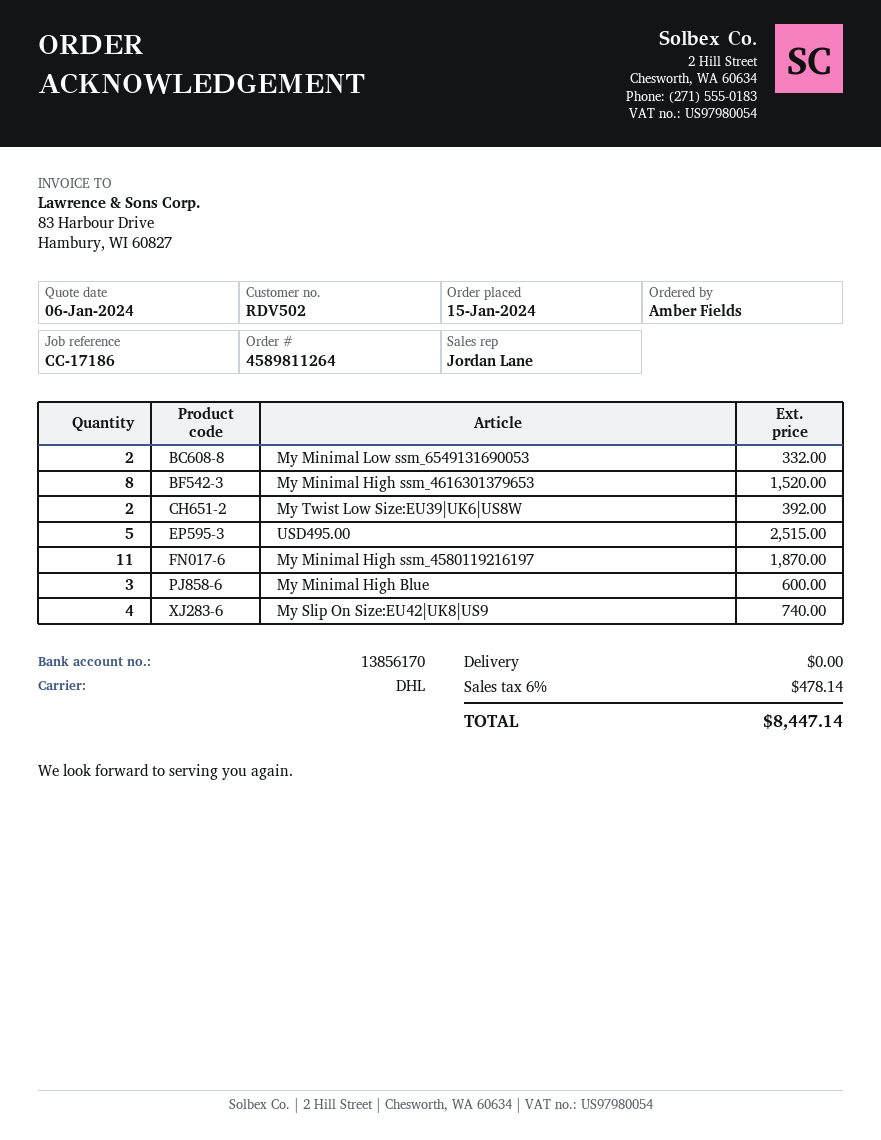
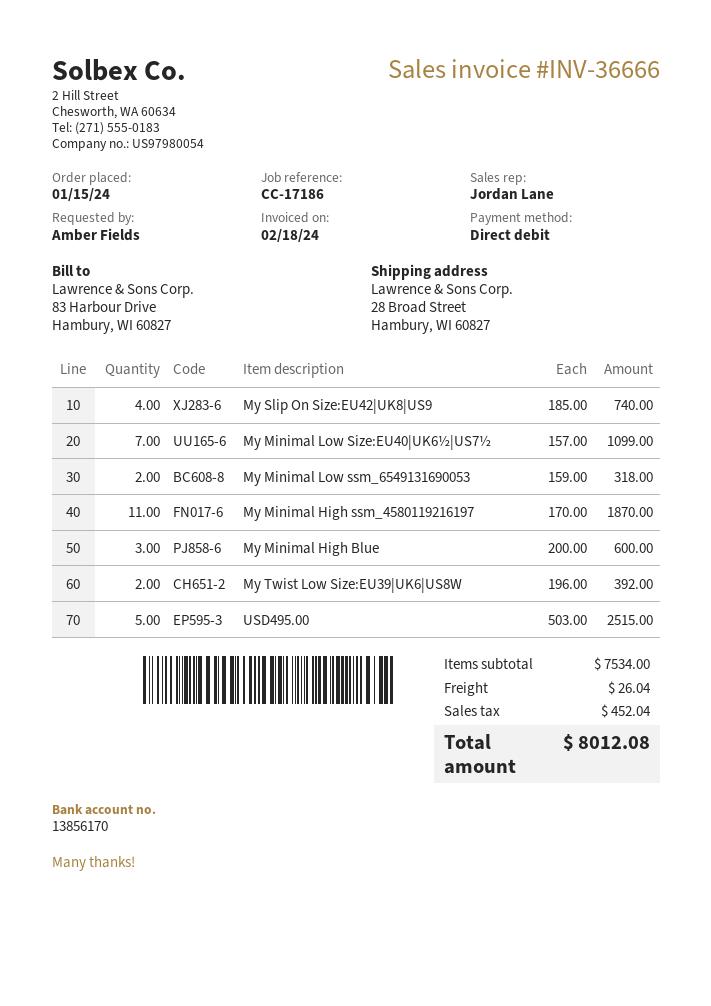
My Minimal Low ssm_6549131690053: 2 for 332.00 -> 2 for 318.00
My Minimal High ssm_4616301379653: 8 for 1520.00 -> none
My Minimal Low Size:EU40|UK6½|US7½: none -> 7 for 1099.00
shipping: 0.00 -> 26.04
tax: 478.14 -> 452.04
total: 8447.14 -> 8012.08

